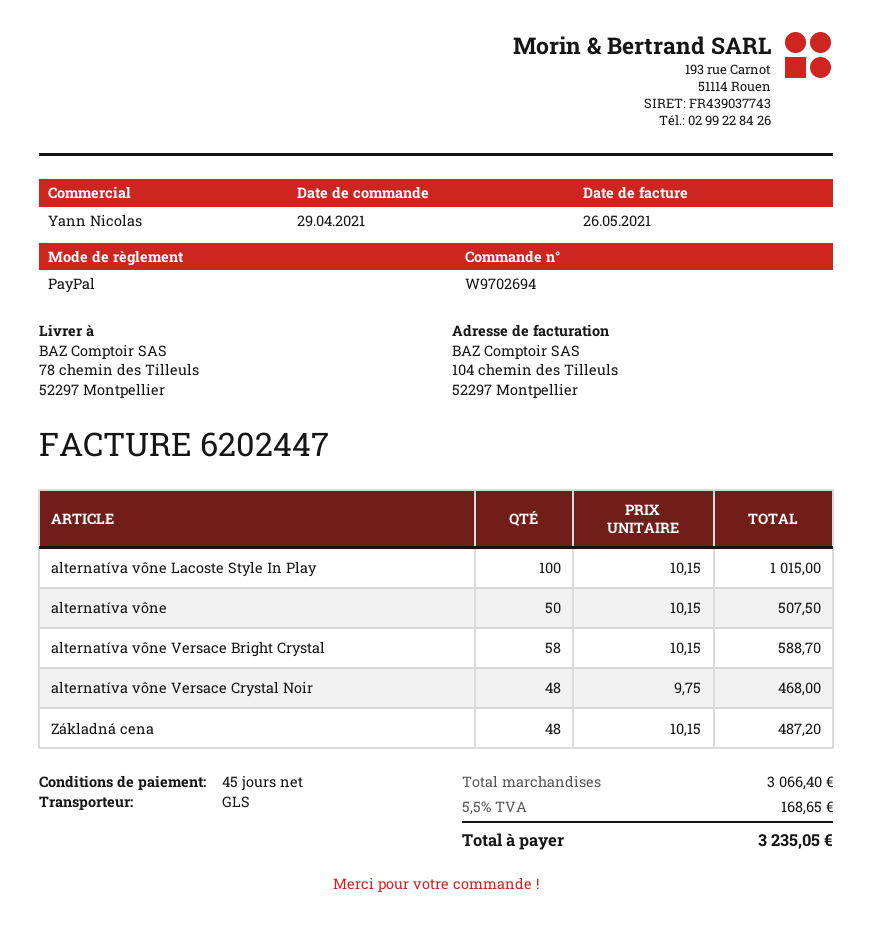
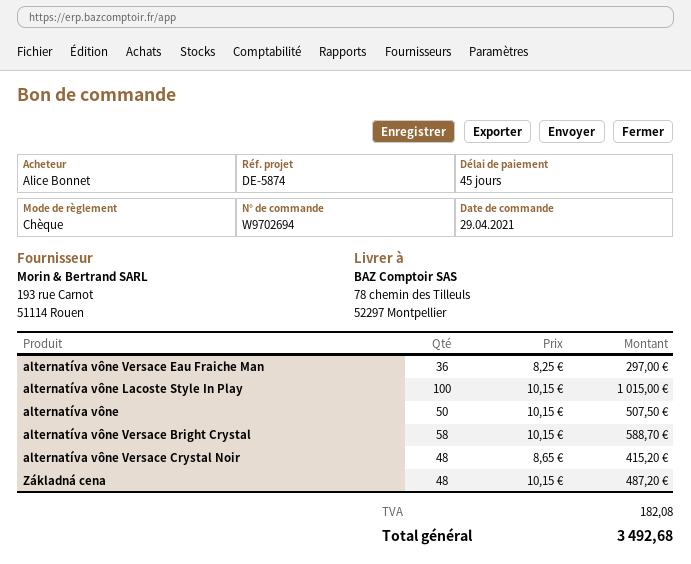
payment method: PayPal -> cheque
alternatíva vône Versace Crystal Noir: 48 x 9.75 = 468.00 -> 48 x 8.65 = 415.20
alternatíva vône Versace Eau Fraiche Man: none -> 36 x 8.25 = 297.00
tax: 168.65 -> 182.08
total: 3235.05 -> 3492.68

